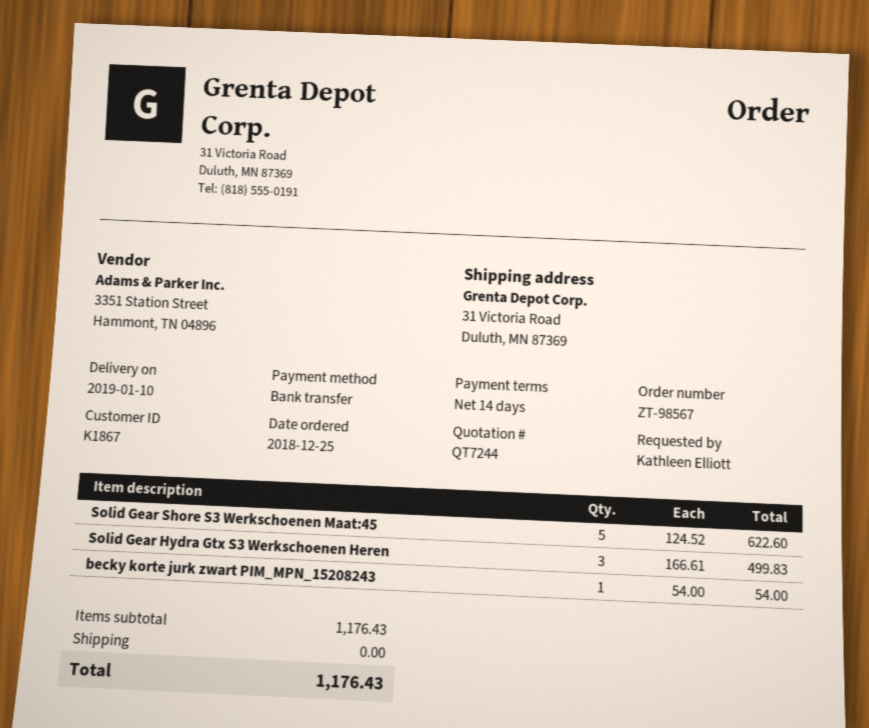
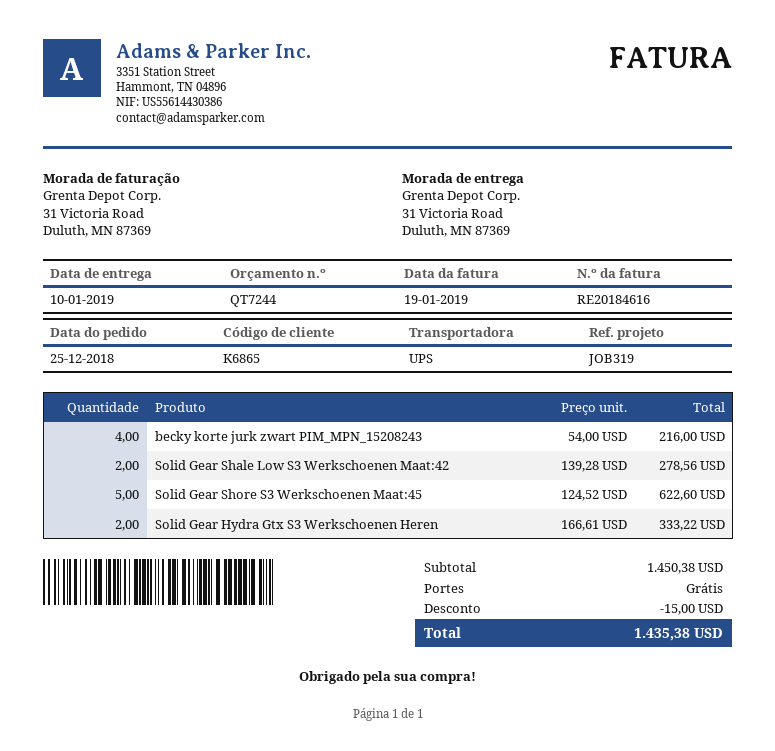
customer number: K1867 -> K6865
Solid Gear Hydra Gtx S3 Werkschoenen Heren: 3 x 166.61 = 499.83 -> 2 x 166.61 = 333.22
becky korte jurk zwart PIM_MPN_15208243: 1 x 54.00 = 54.00 -> 4 x 54.00 = 216.00
Solid Gear Shale Low S3 Werkschoenen Maat:42: none -> 2 x 139.28 = 278.56
subtotal: 1176.43 -> 1450.38
discount: none -> 15.00
total: 1176.43 -> 1435.38

